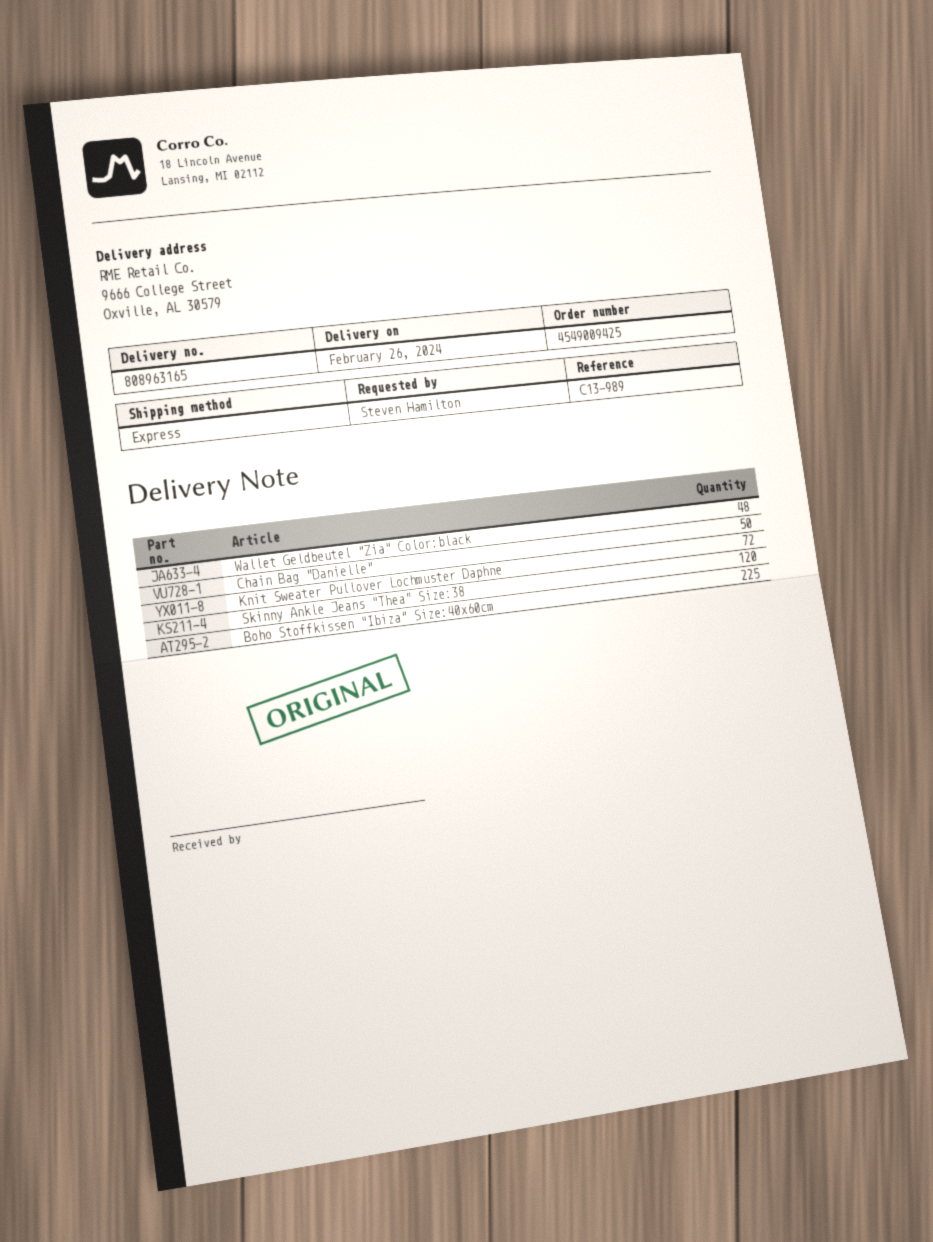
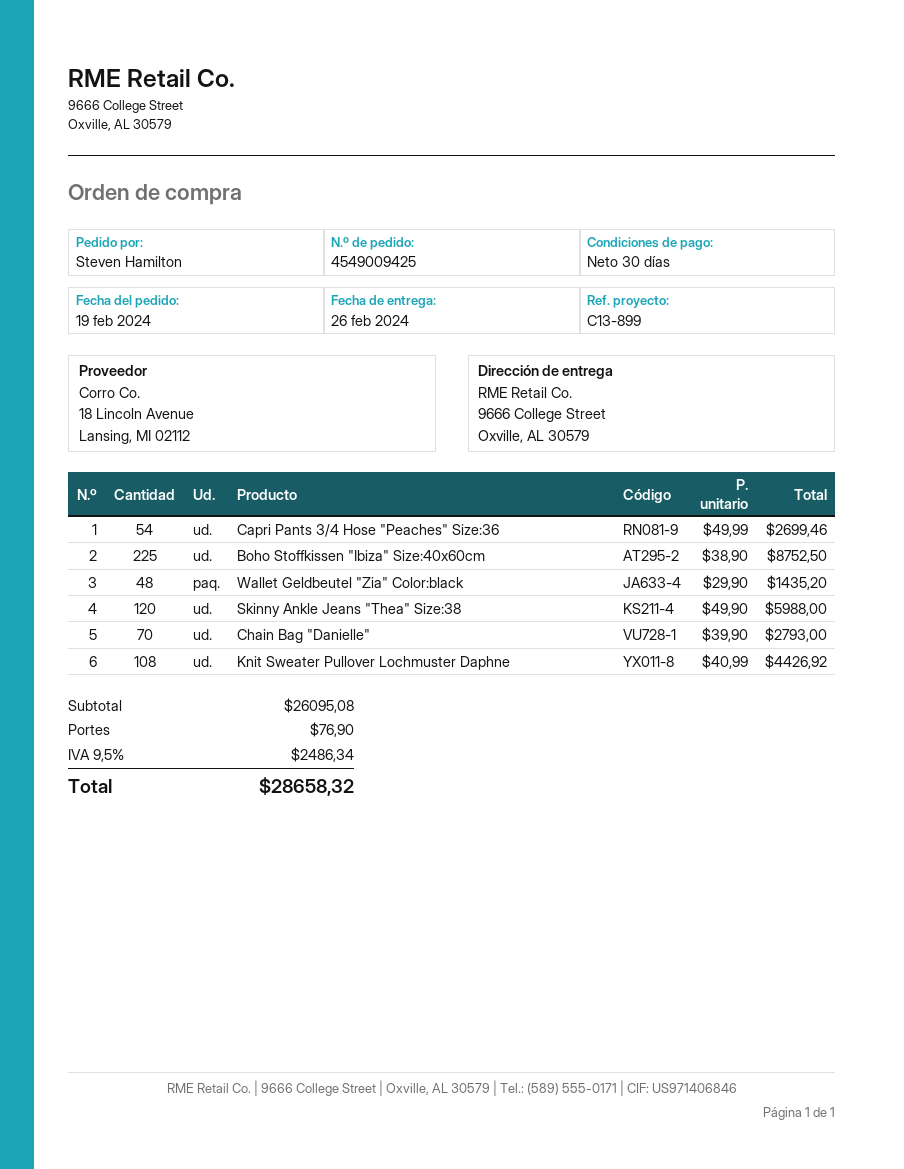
reference: C13-989 -> C13-899
Chain Bag "Danielle": 50 -> 70
Knit Sweater Pullover Lochmuster Daphne: 72 -> 108
Capri Pants 3/4 Hose "Peaches" Size:36: none -> 54

